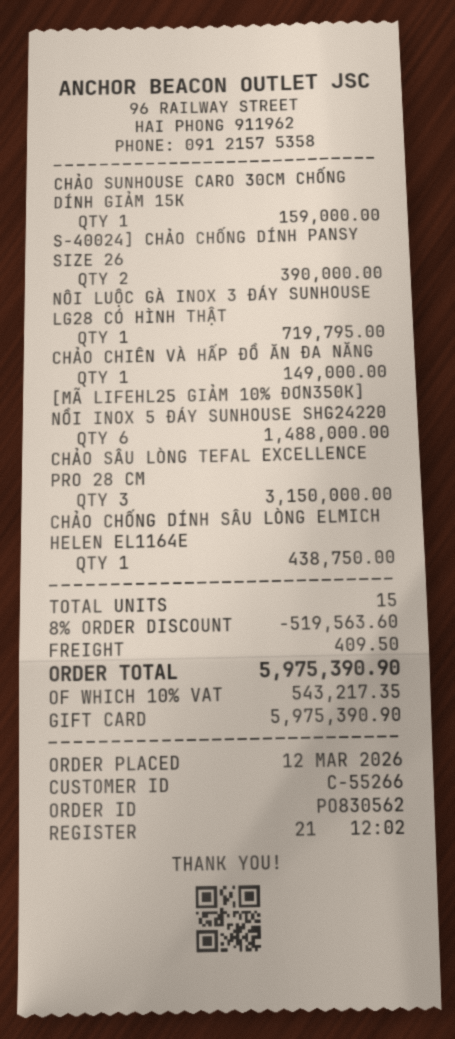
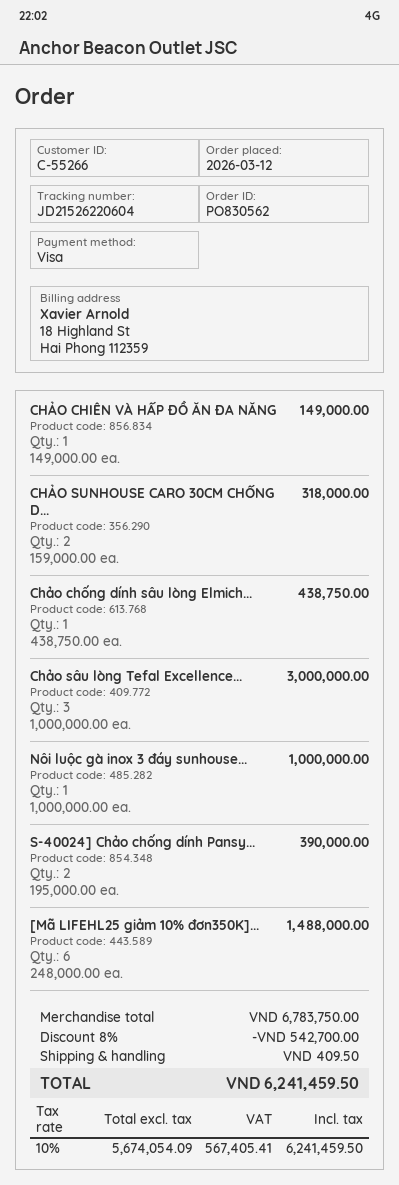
payment method: gift card -> Visa
CHẢO SUNHOUSE CARO 30CM CHỐNG DÍNH GIẢM 15K: 1 for 159000.00 -> 2 for 318000.00
NÔI LUỘC GÀ INOX 3 ĐÁY SUNHOUSE LG28 CÓ HÌNH THẬT: 1 for 719795.00 -> 1 for 1000000.00
CHẢO SÂU LÒNG TEFAL EXCELLENCE PRO 28 CM: 3 for 3150000.00 -> 3 for 3000000.00
discount: 8% = 519563.60 -> 8% = 542700.00
tax: 10% = 543217.35 -> 10% = 567405.41
total: 5975390.90 -> 6241459.50

